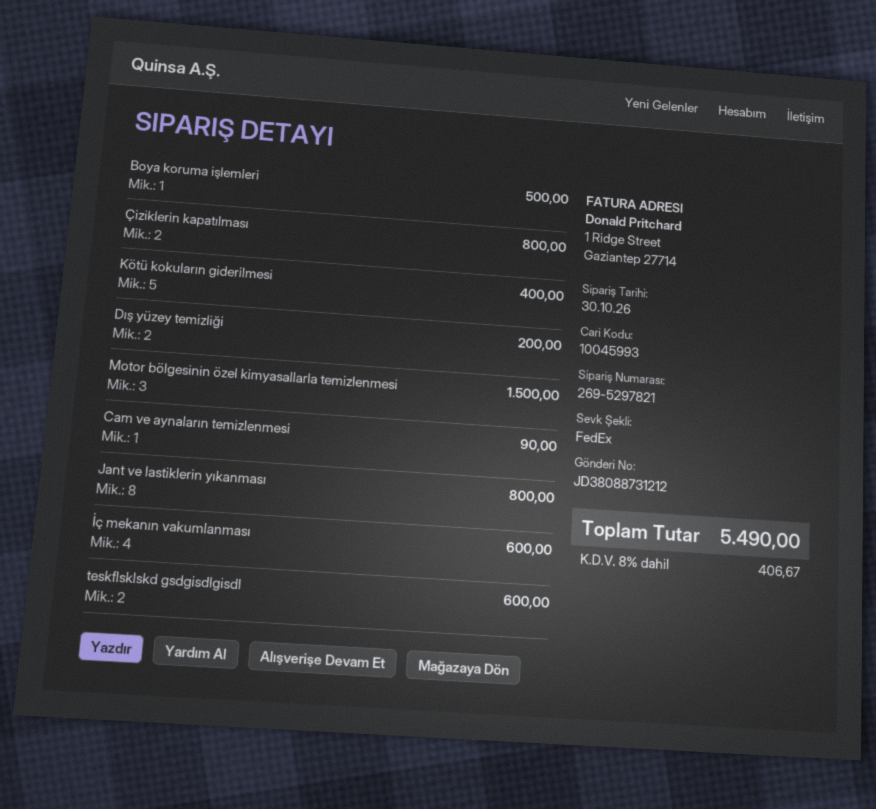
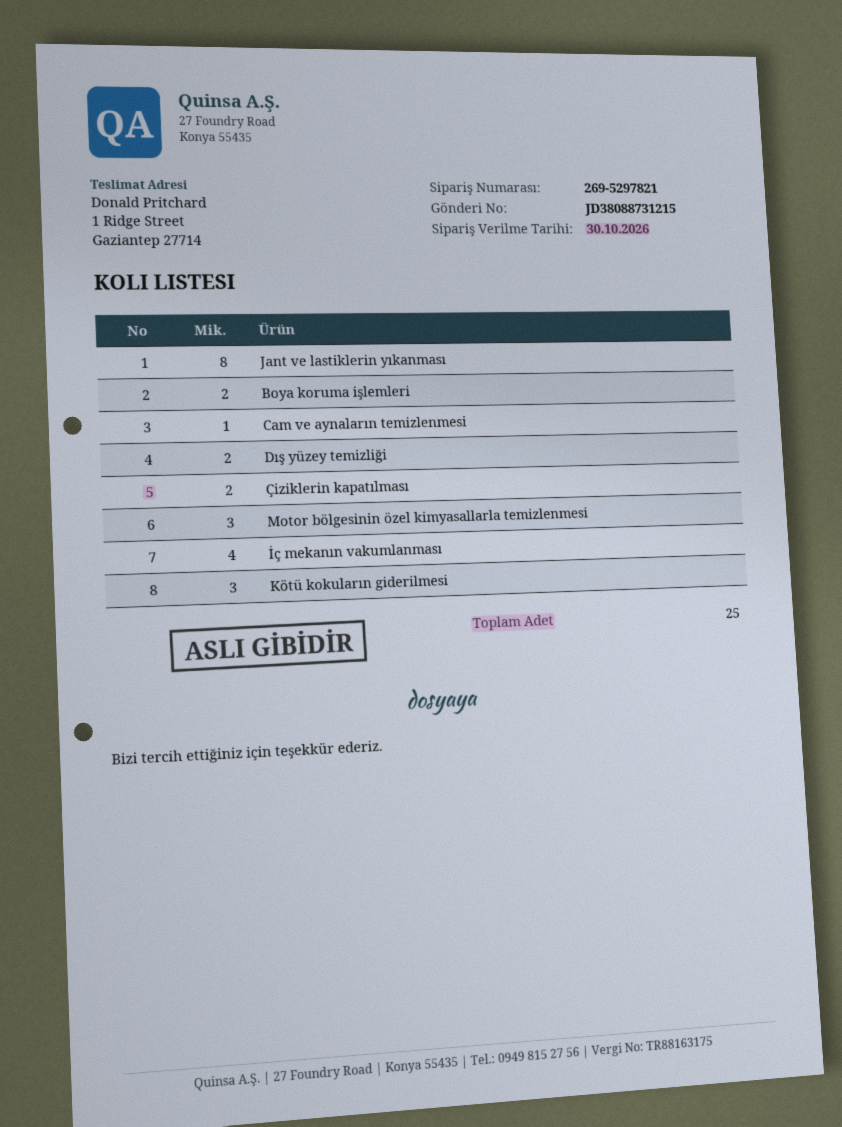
tracking number: JD38088731212 -> JD38088731215
Boya koruma işlemleri: 1 -> 2
Kötü kokuların giderilmesi: 5 -> 3
teskflsklskd gsdgisdlgisdl: 2 -> none

